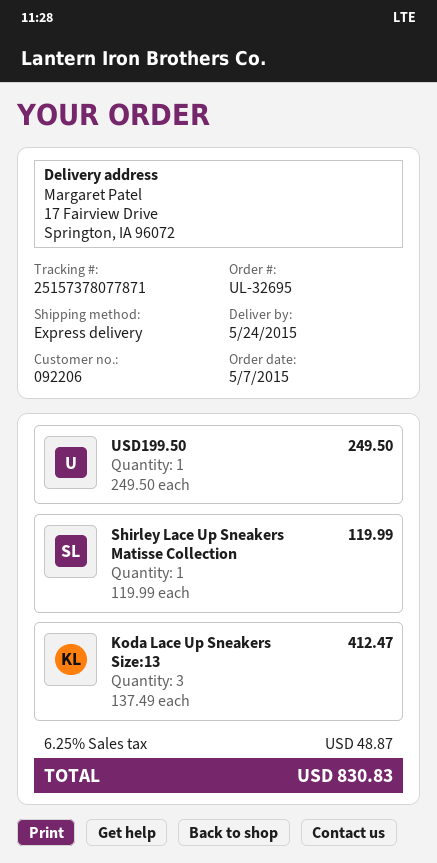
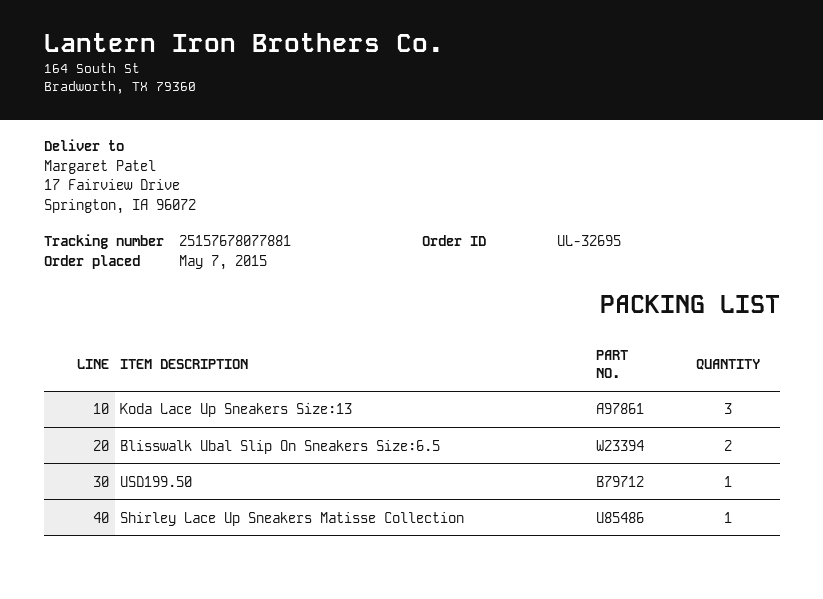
tracking number: 25157378077871 -> 25157678077881
Blisswalk Ubal Slip On Sneakers Size:6.5: none -> 2

